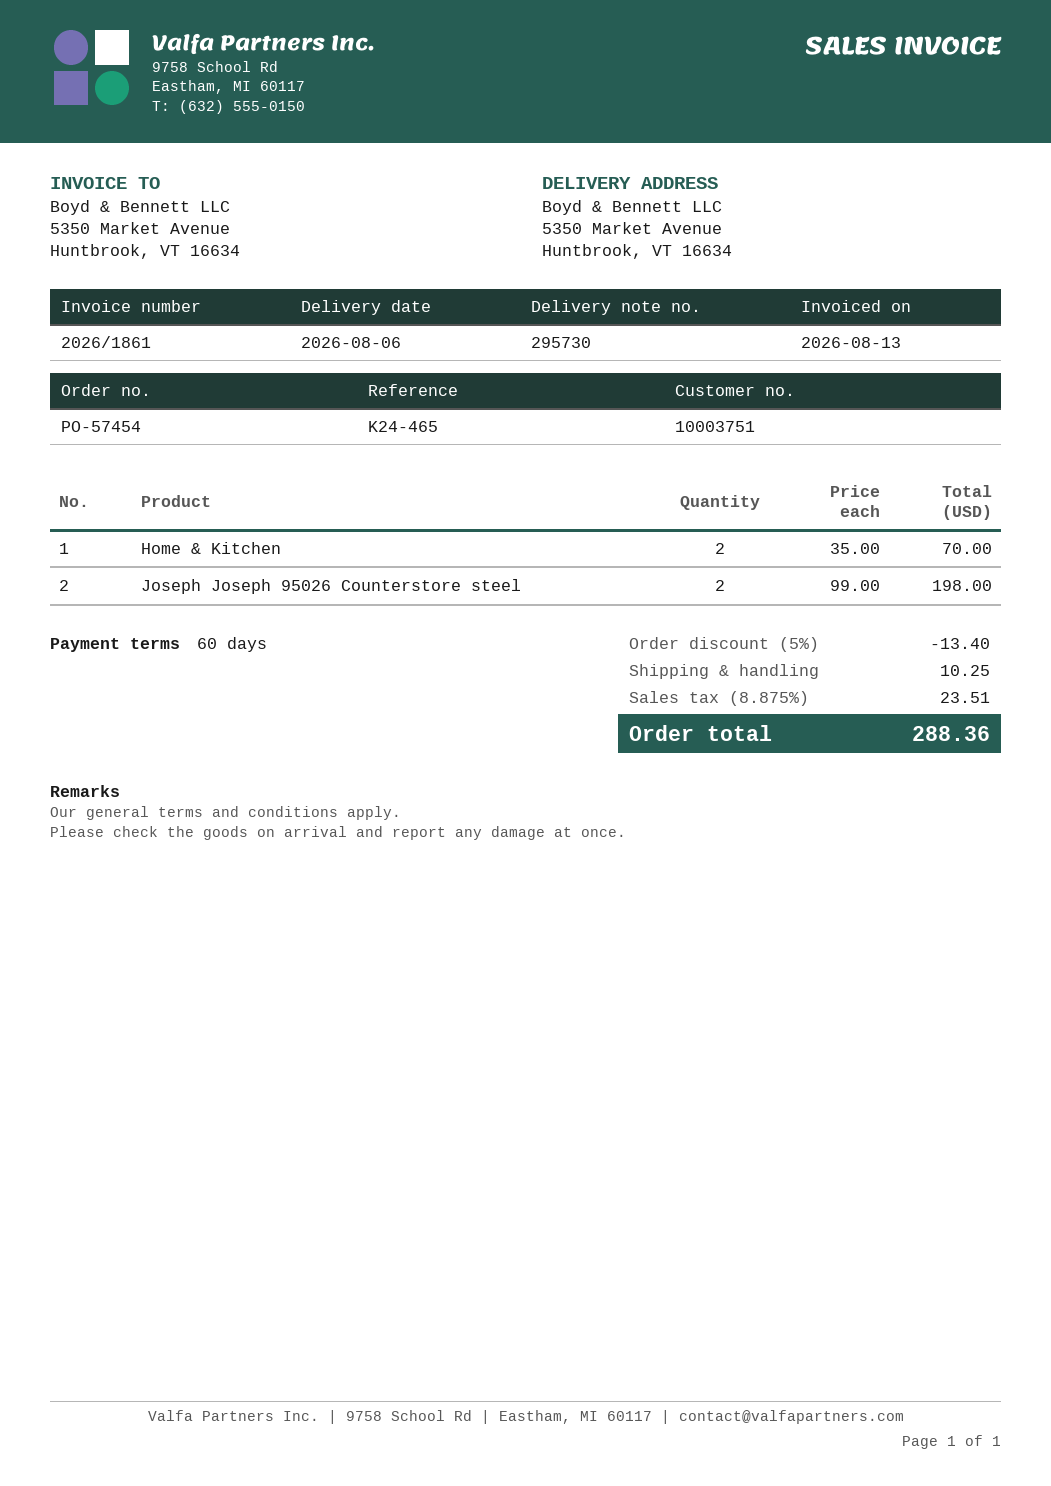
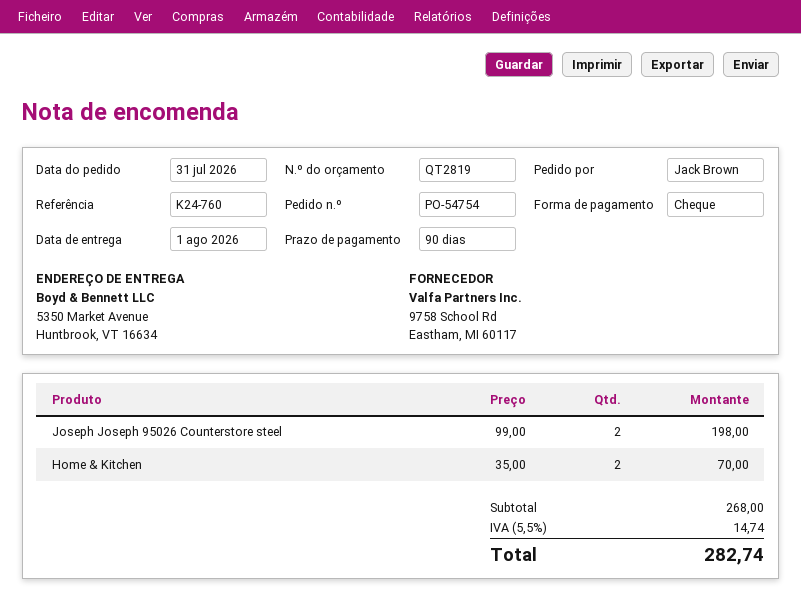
order number: PO-57454 -> PO-54754
delivery date: 2026-08-06 -> 2026-08-01
payment terms: 60 days -> 90 days
reference: K24-465 -> K24-760
discount: 5% = 13.40 -> none
shipping: 10.25 -> none
tax: 8.875% = 23.51 -> 5.5% = 14.74
total: 288.36 -> 282.74

